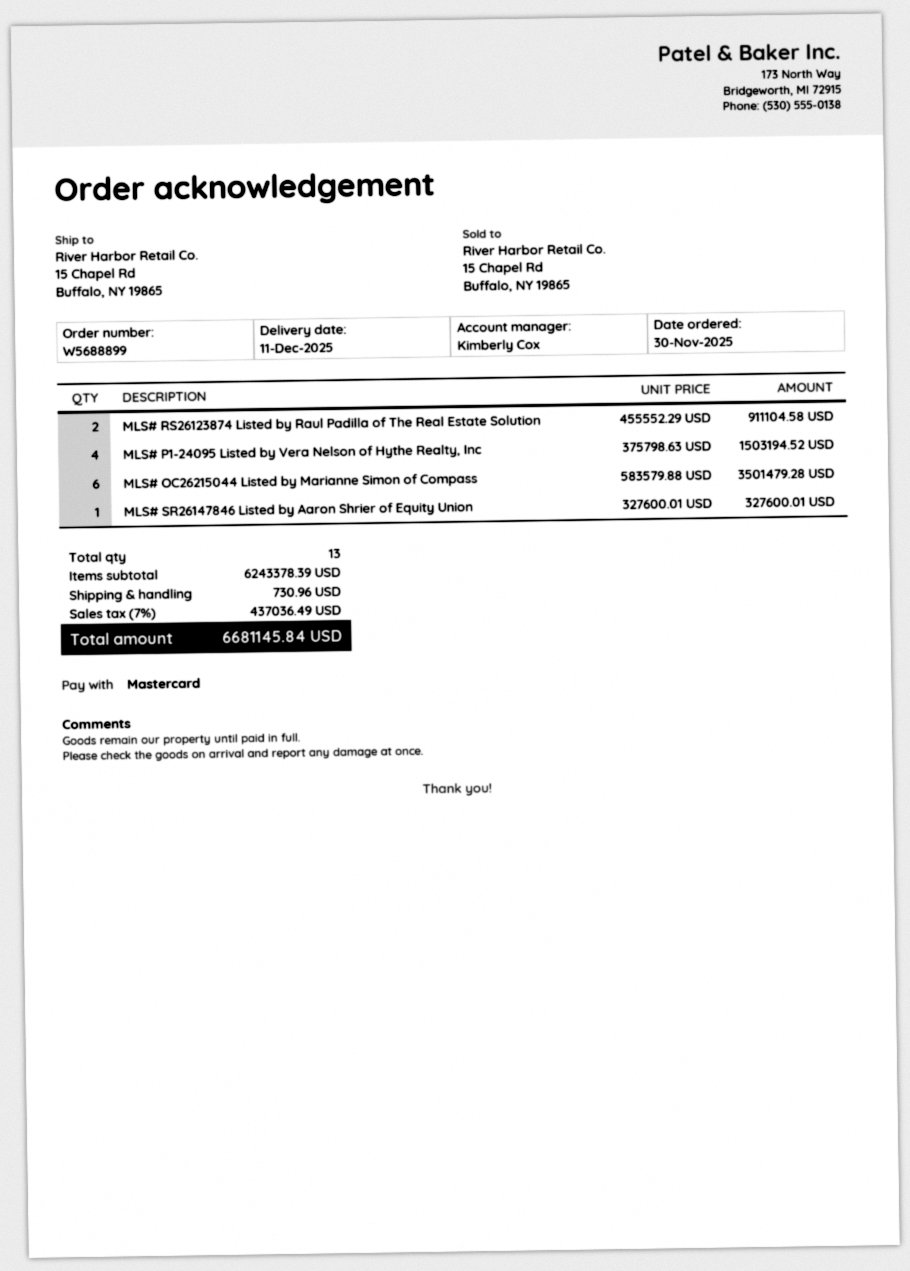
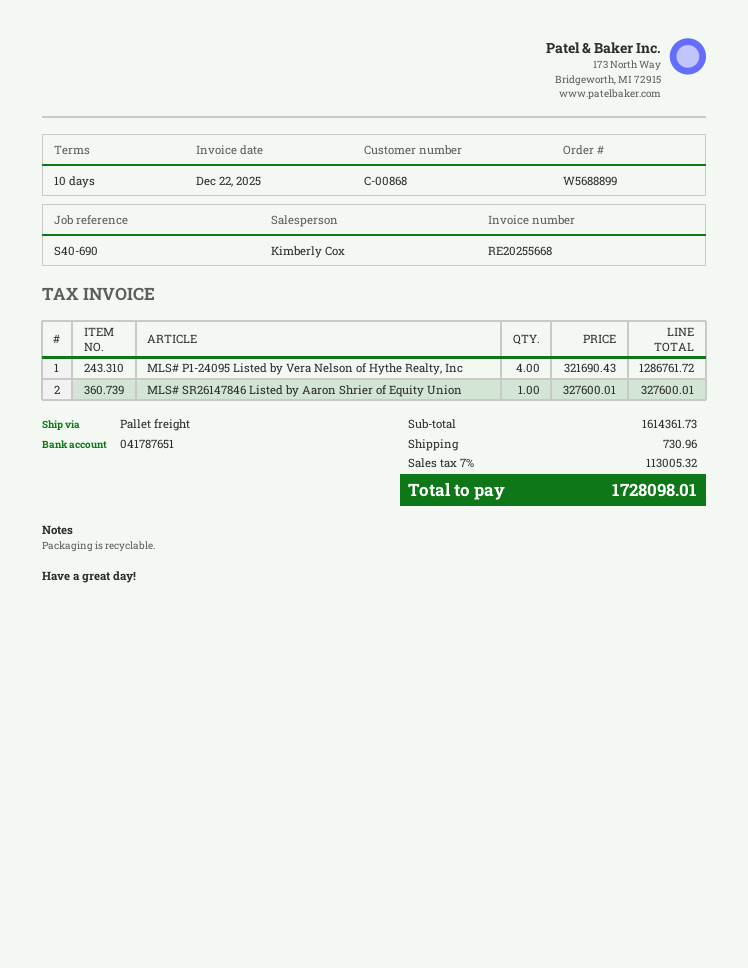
MLS# RS26123874 Listed by Raul Padilla of The Real Estate Solution: 2 x 455552.29 = 911104.58 -> none
MLS# P1-24095 Listed by Vera Nelson of Hythe Realty, Inc: 4 x 375798.63 = 1503194.52 -> 4 x 321690.43 = 1286761.72
MLS# OC26215044 Listed by Marianne Simon of Compass: 6 x 583579.88 = 3501479.28 -> none
subtotal: 6243378.39 -> 1614361.73
tax: 7% = 437036.49 -> 7% = 113005.32
total: 6681145.84 -> 1728098.01

